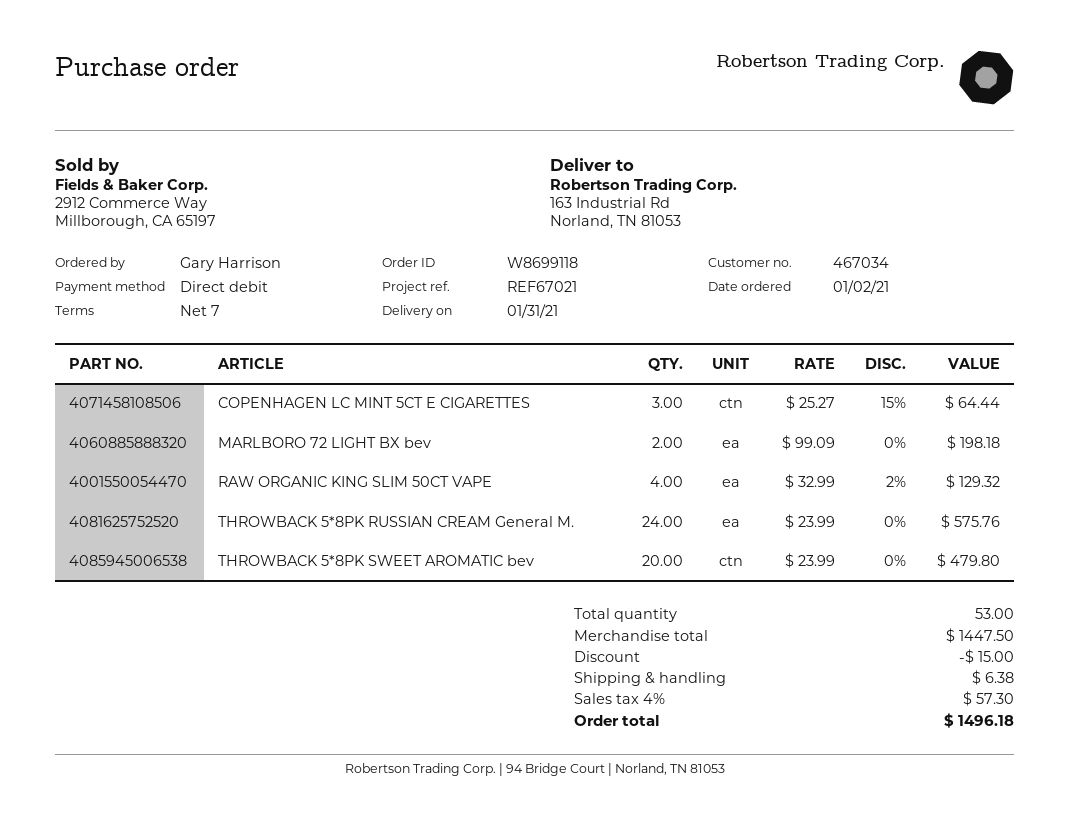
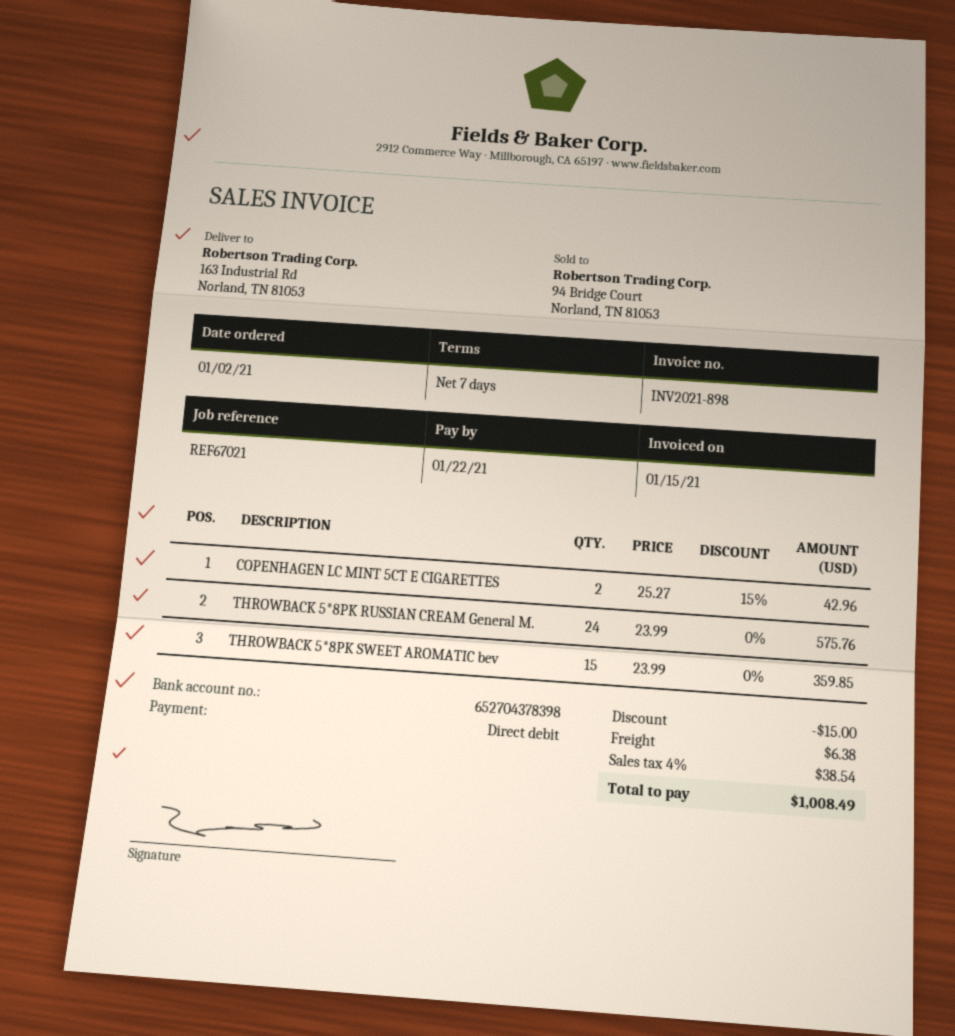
COPENHAGEN LC MINT 5CT E CIGARETTES: 3 x 25.27 - 15% = 64.44 -> 2 x 25.27 - 15% = 42.96
MARLBORO 72 LIGHT BX bev: 2 x 99.09 = 198.18 -> none
RAW ORGANIC KING SLIM 50CT VAPE: 4 x 32.99 - 2% = 129.32 -> none
THROWBACK 5*8PK SWEET AROMATIC bev: 20 x 23.99 = 479.80 -> 15 x 23.99 = 359.85
tax: 4% = 57.30 -> 4% = 38.54
total: 1496.18 -> 1008.49

